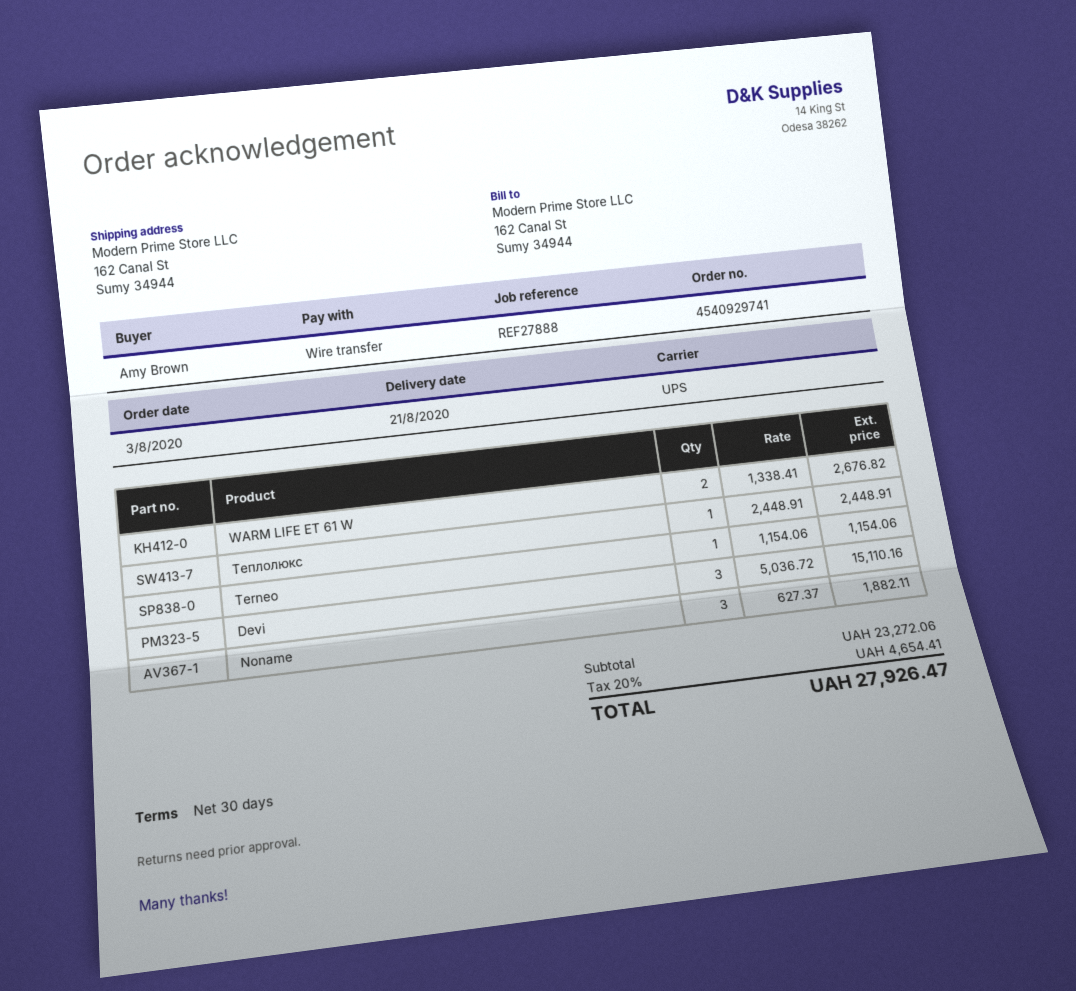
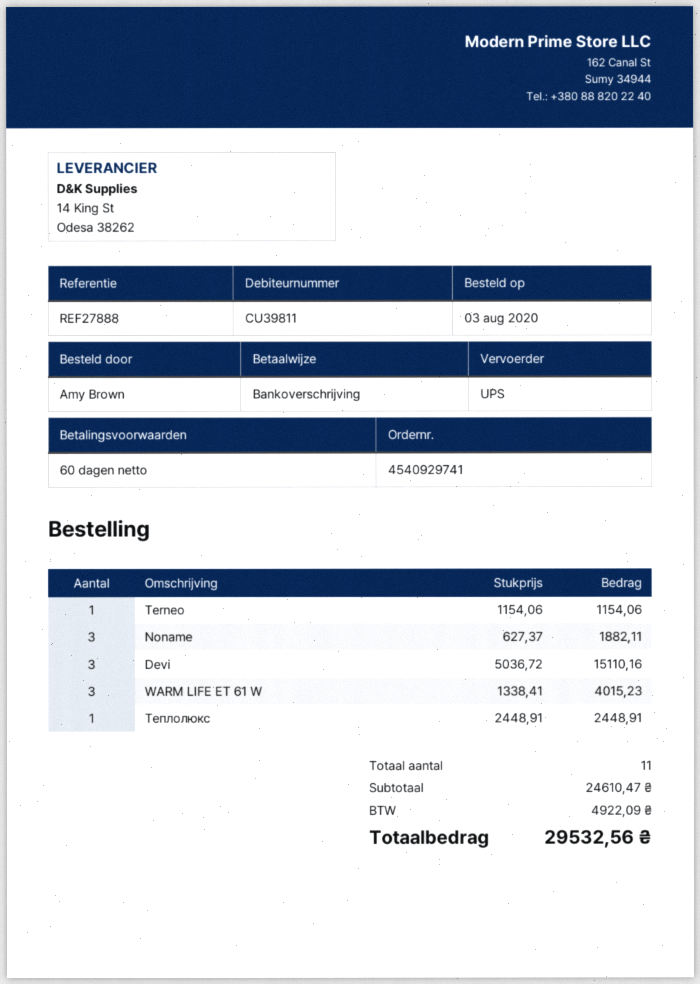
payment terms: 30 days -> 60 days
WARM LIFE ET 61 W: 2 x 1338.41 = 2676.82 -> 3 x 1338.41 = 4015.23
subtotal: 23272.06 -> 24610.47
tax: 4654.41 -> 4922.09
total: 27926.47 -> 29532.56

